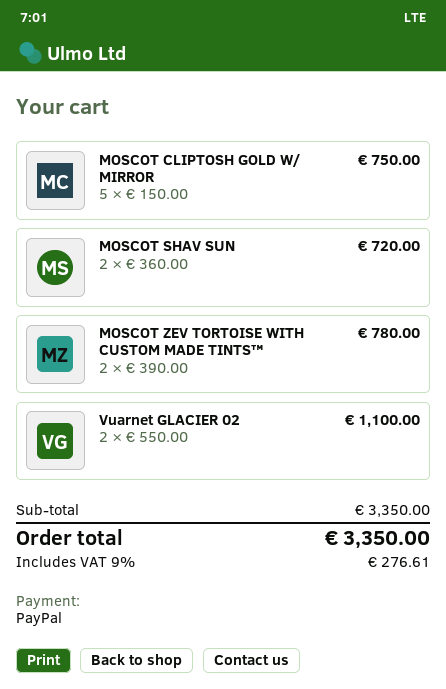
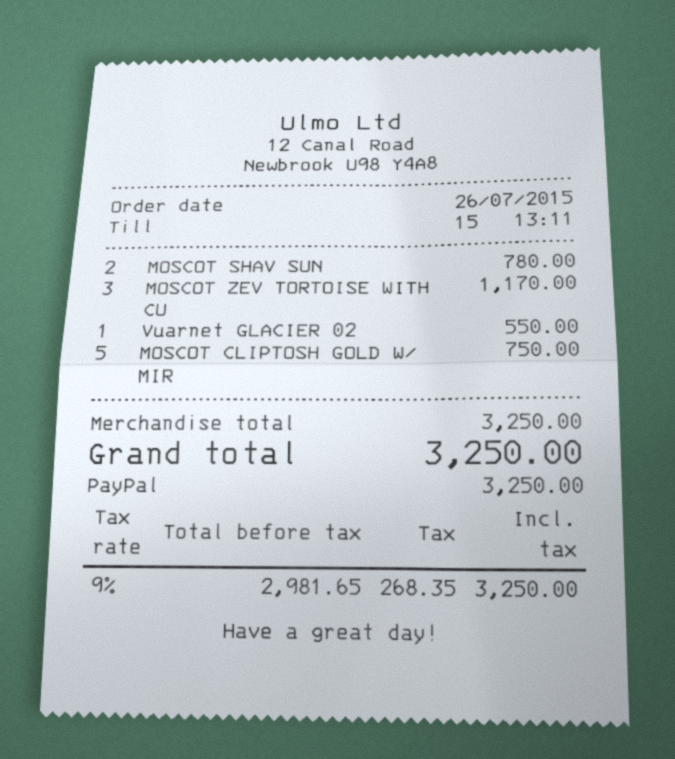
MOSCOT SHAV SUN: 2 for 720.00 -> 2 for 780.00
MOSCOT ZEV TORTOISE WITH CUSTOM MADE TINTS™: 2 for 780.00 -> 3 for 1170.00
Vuarnet GLACIER 02: 2 for 1100.00 -> 1 for 550.00
subtotal: 3350.00 -> 3250.00
tax: 9% = 276.61 -> 9% = 268.35
total: 3350.00 -> 3250.00

